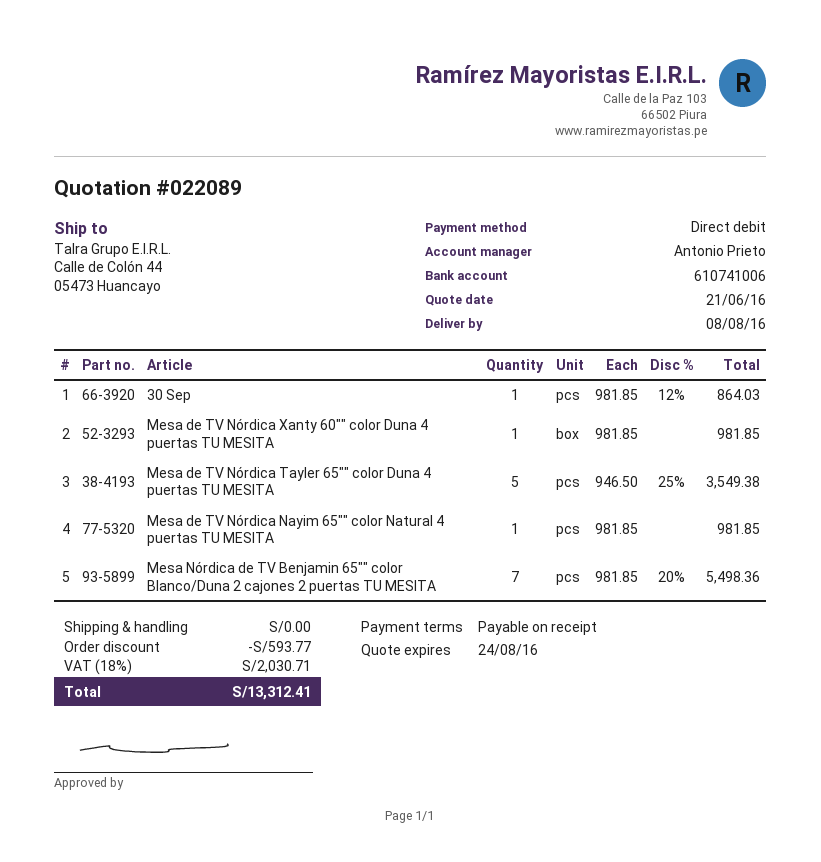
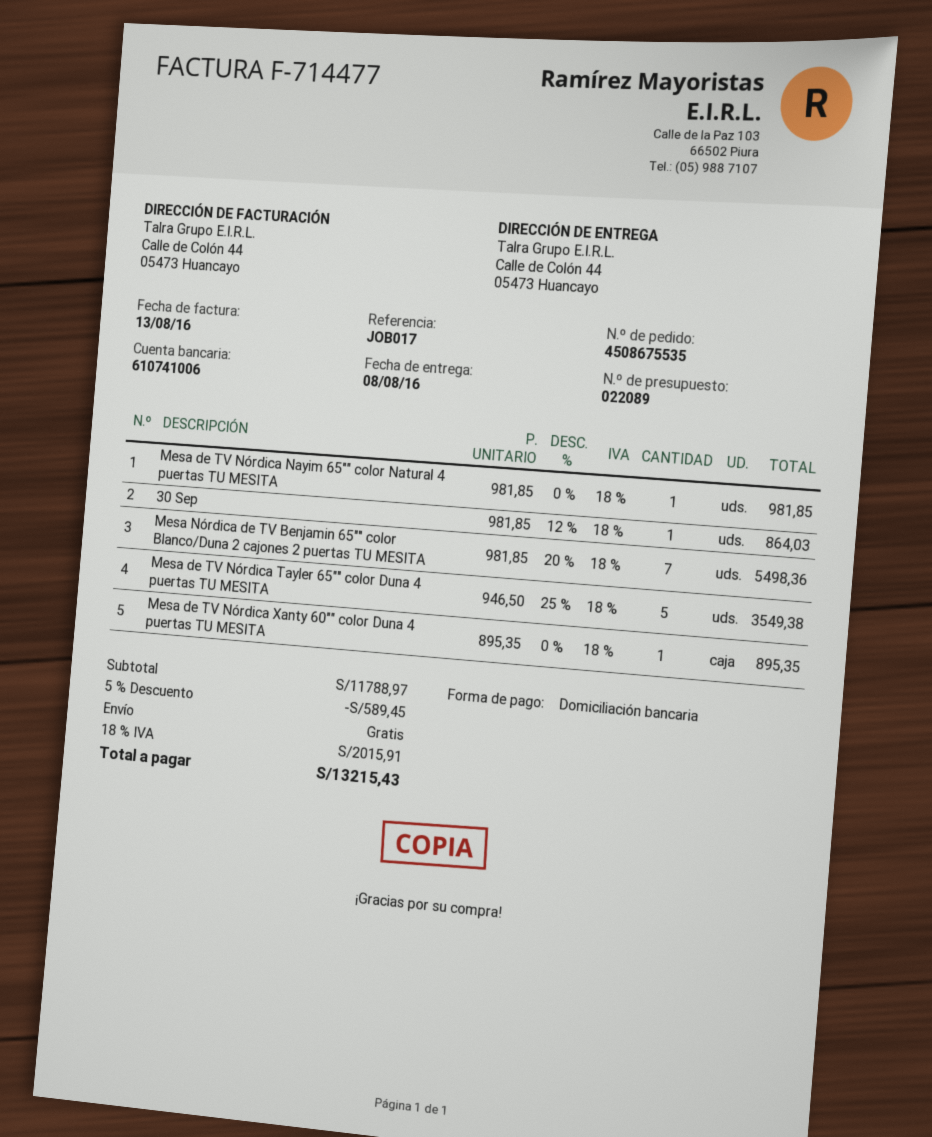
Mesa de TV Nórdica Xanty 60"" color Duna 4 puertas TU MESITA: 1 x 981.85 = 981.85 -> 1 x 895.35 = 895.35
discount: 593.77 -> 589.45
tax: 18% = 2030.71 -> 18% = 2015.91
total: 13312.41 -> 13215.43

